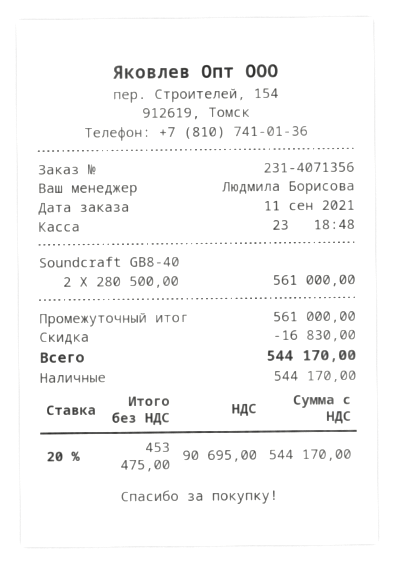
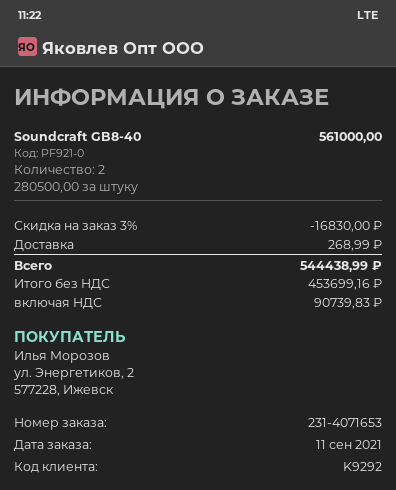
order number: 231-4071356 -> 231-4071653
shipping: none -> 268.99
net: 453475.00 -> 453699.16
tax: 90695.00 -> 90739.83
total: 544170.00 -> 544438.99

